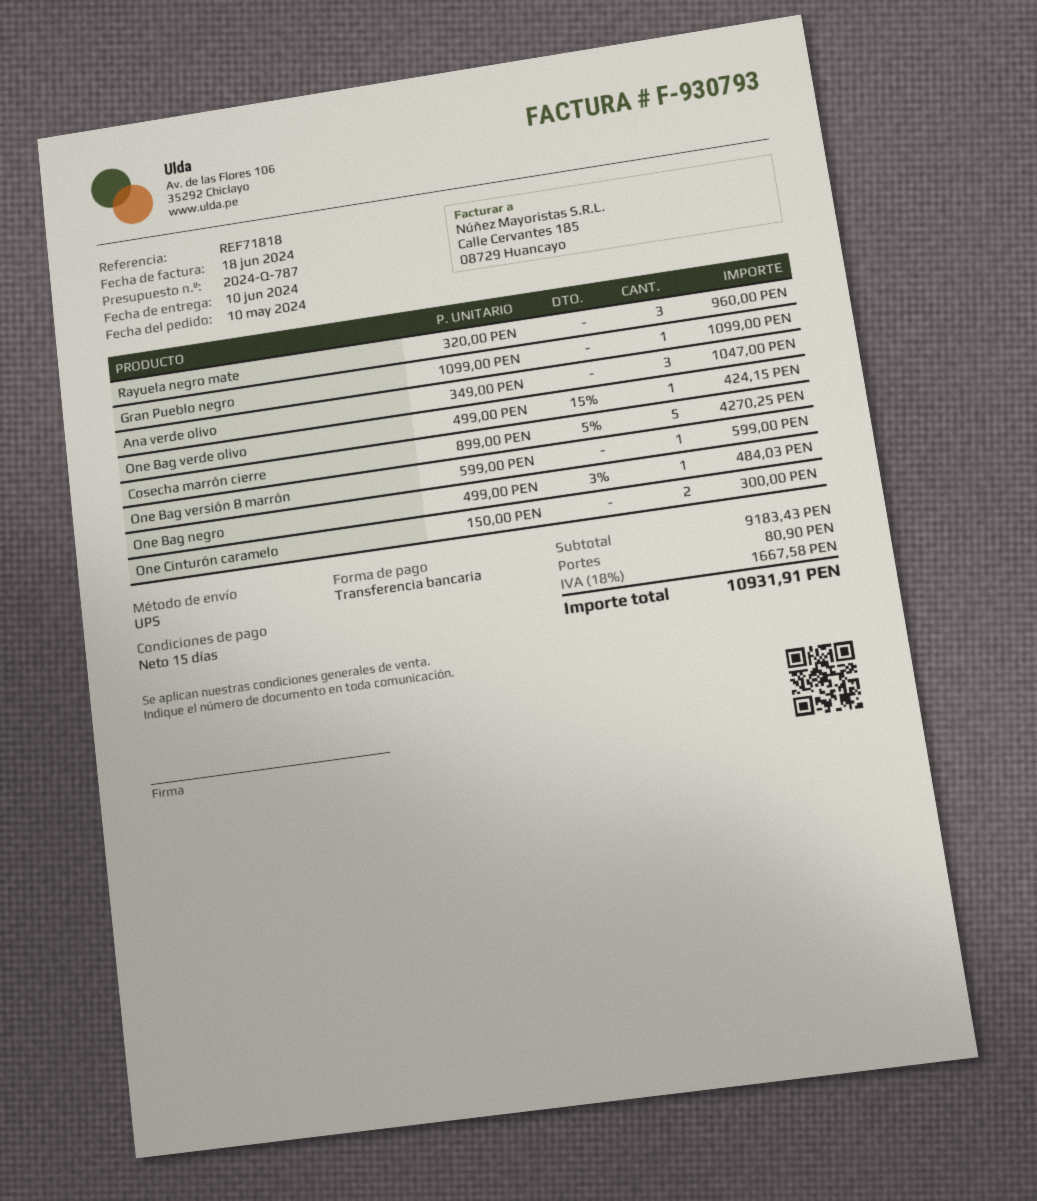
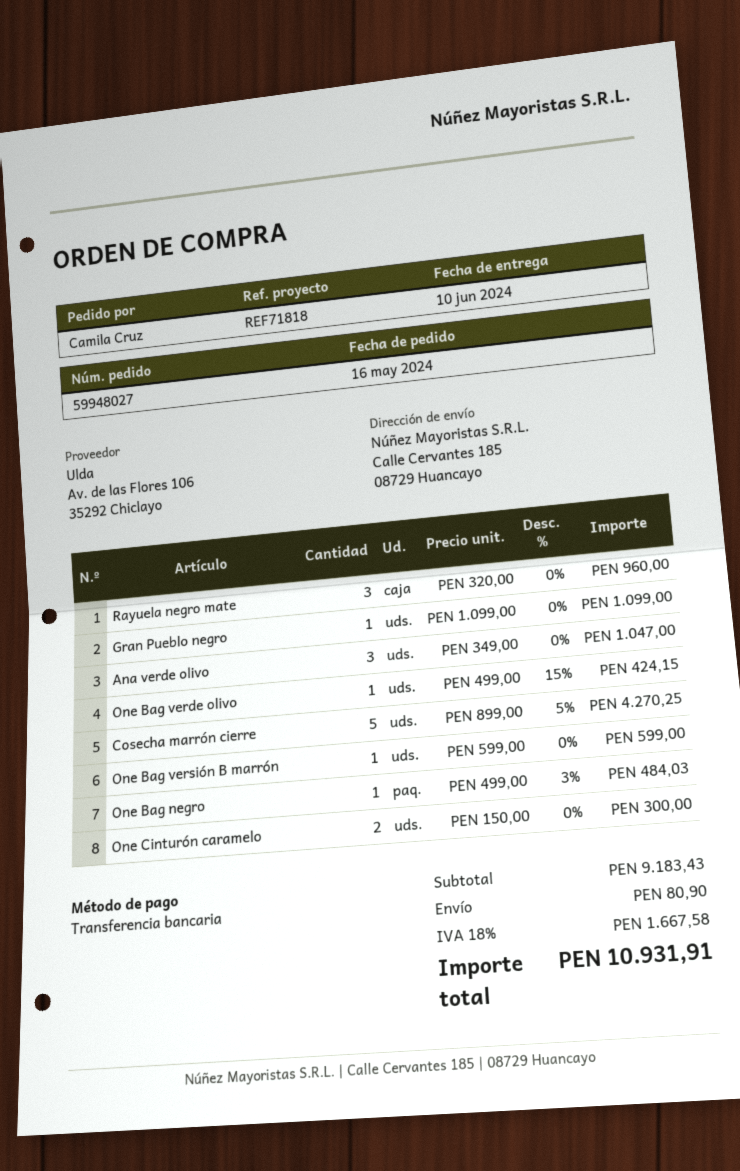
order date: 2024-05-10 -> 2024-05-16

